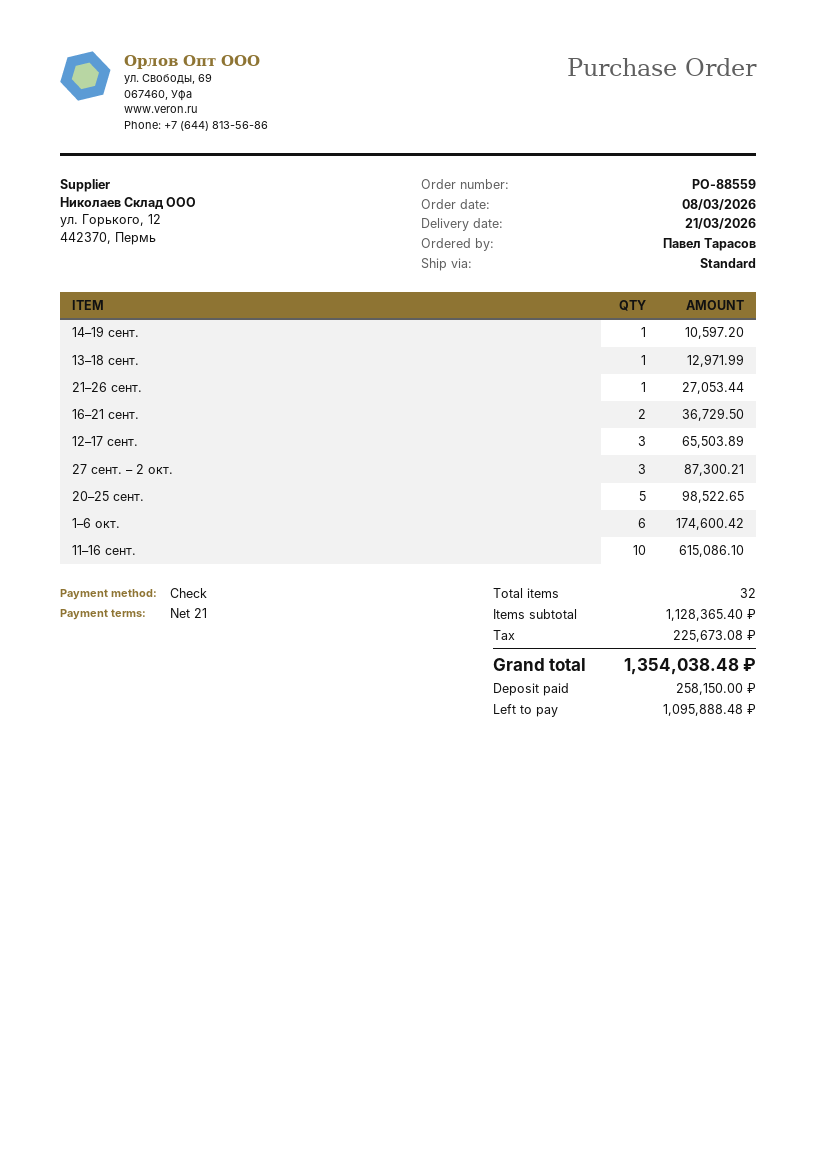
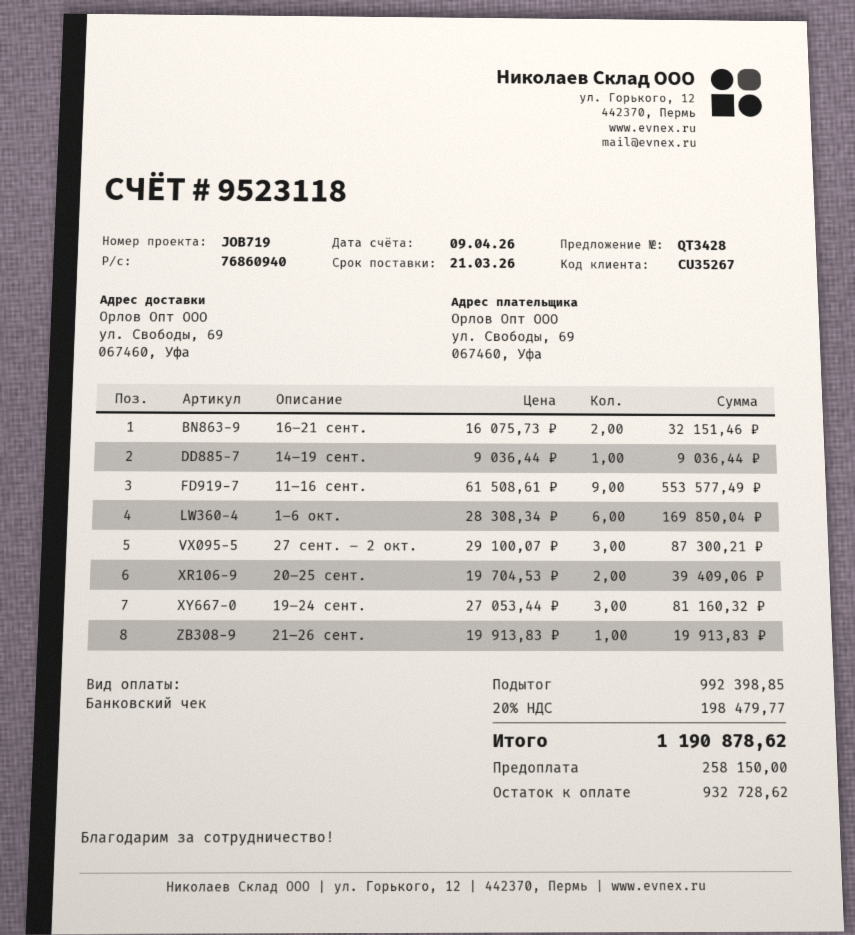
14–19 сент.: 1 for 10597.20 -> 1 for 9036.44
13–18 сент.: 1 for 12971.99 -> none
21–26 сент.: 1 for 27053.44 -> 1 for 19913.83
16–21 сент.: 2 for 36729.50 -> 2 for 32151.46
12–17 сент.: 3 for 65503.89 -> none
20–25 сент.: 5 for 98522.65 -> 2 for 39409.06
1–6 окт.: 6 for 174600.42 -> 6 for 169850.04
11–16 сент.: 10 for 615086.10 -> 9 for 553577.49
19–24 сент.: none -> 3 for 81160.32
subtotal: 1128365.40 -> 992398.85
tax: 225673.08 -> 198479.77
total: 1354038.48 -> 1190878.62
balance: 1095888.48 -> 932728.62

